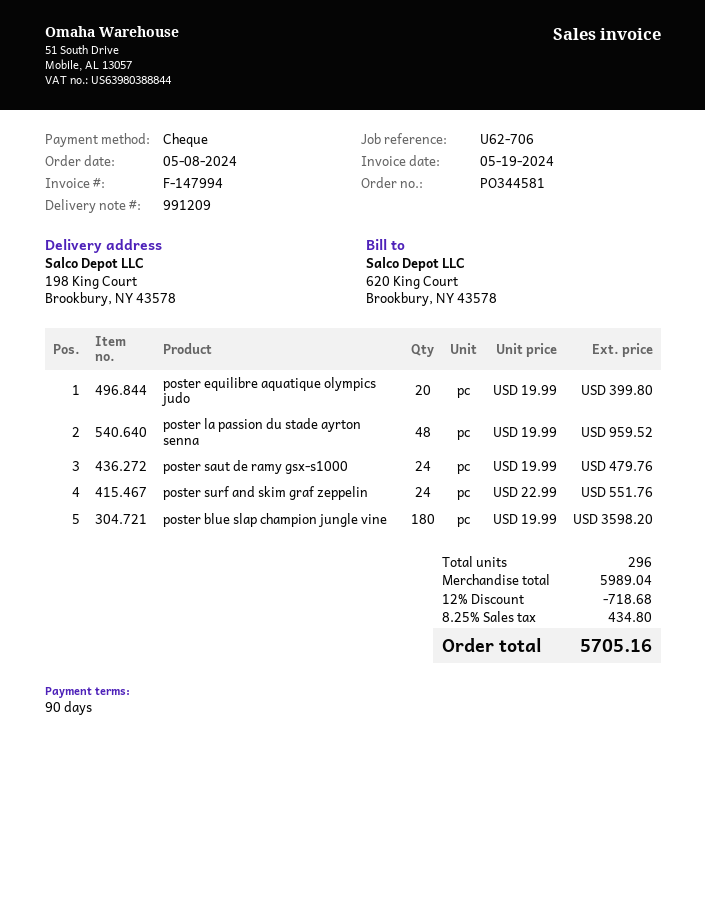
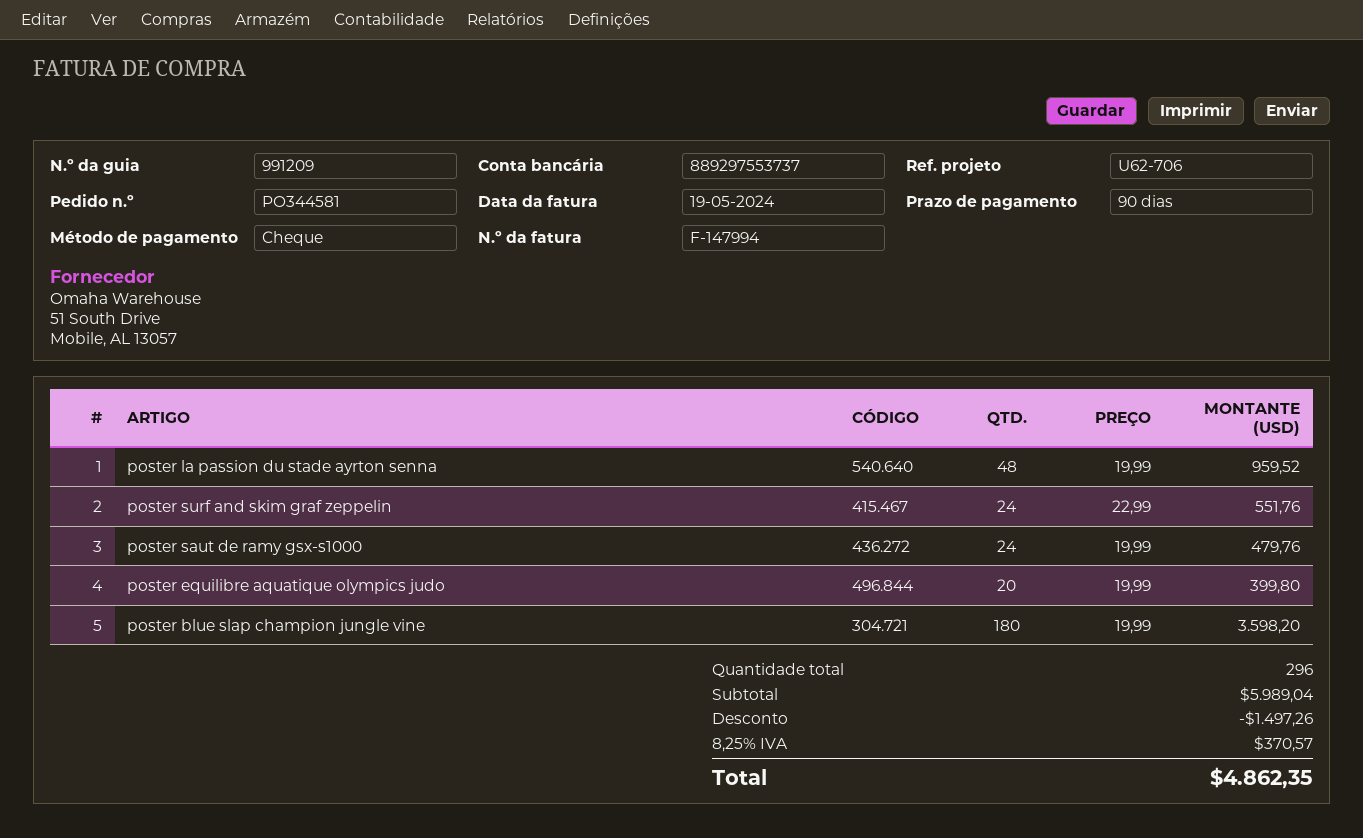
discount: 718.68 -> 1497.26
tax: 8.25% = 434.80 -> 8.25% = 370.57
total: 5705.16 -> 4862.35

